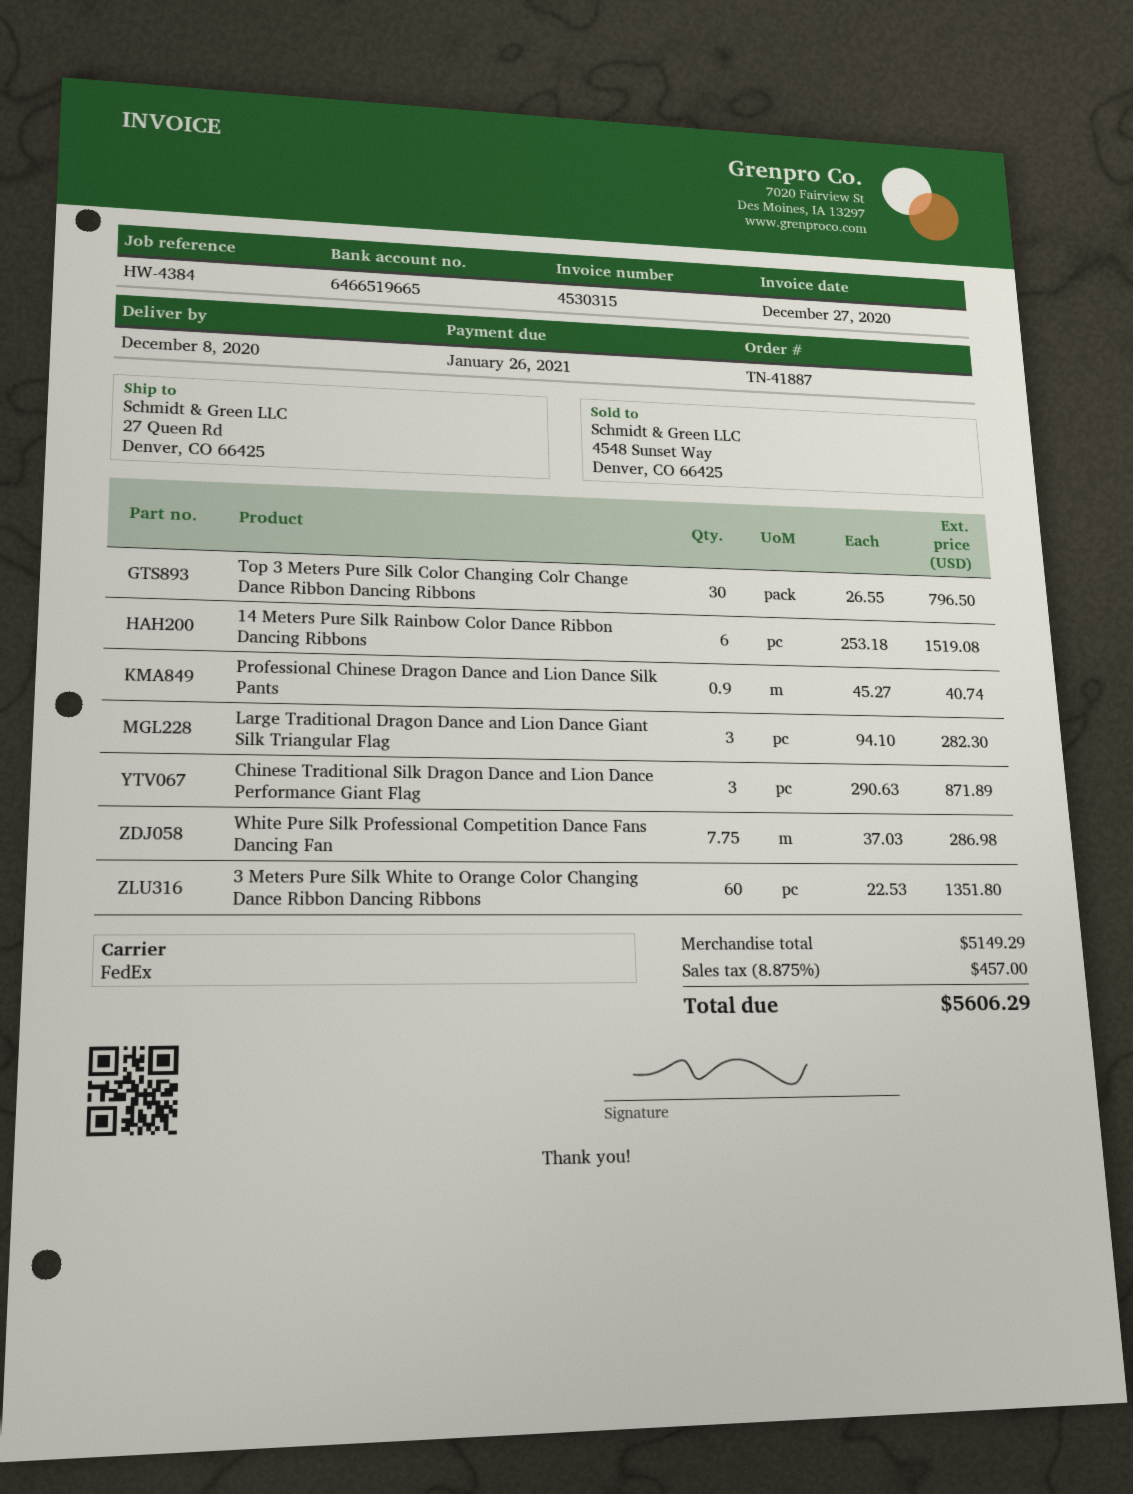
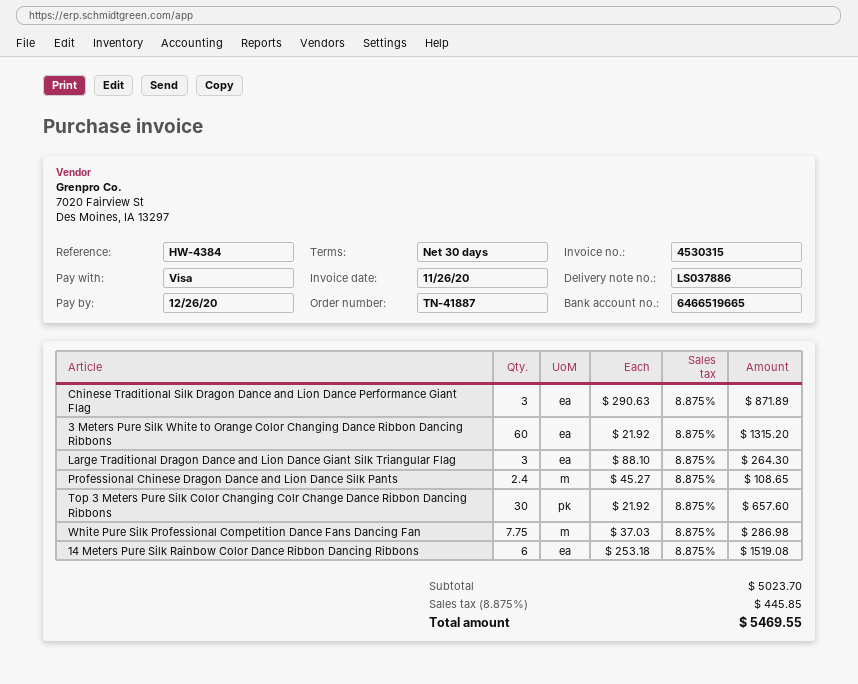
invoice date: 2020-12-27 -> 2020-11-26
due date: 2021-01-26 -> 2020-12-26
Top 3 Meters Pure Silk Color Changing Colr Change Dance Ribbon Dancing Ribbons: 30 x 26.55 = 796.50 -> 30 x 21.92 = 657.60
Professional Chinese Dragon Dance and Lion Dance Silk Pants: 0.9 x 45.27 = 40.74 -> 2.4 x 45.27 = 108.65
Large Traditional Dragon Dance and Lion Dance Giant Silk Triangular Flag: 3 x 94.10 = 282.30 -> 3 x 88.10 = 264.30
3 Meters Pure Silk White to Orange Color Changing Dance Ribbon Dancing Ribbons: 60 x 22.53 = 1351.80 -> 60 x 21.92 = 1315.20
subtotal: 5149.29 -> 5023.70
tax: 8.875% = 457.00 -> 8.875% = 445.85
total: 5606.29 -> 5469.55

